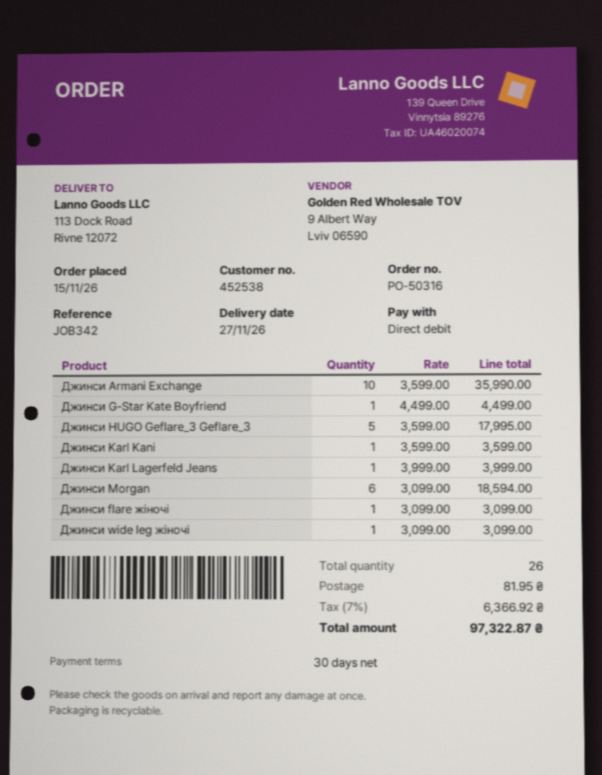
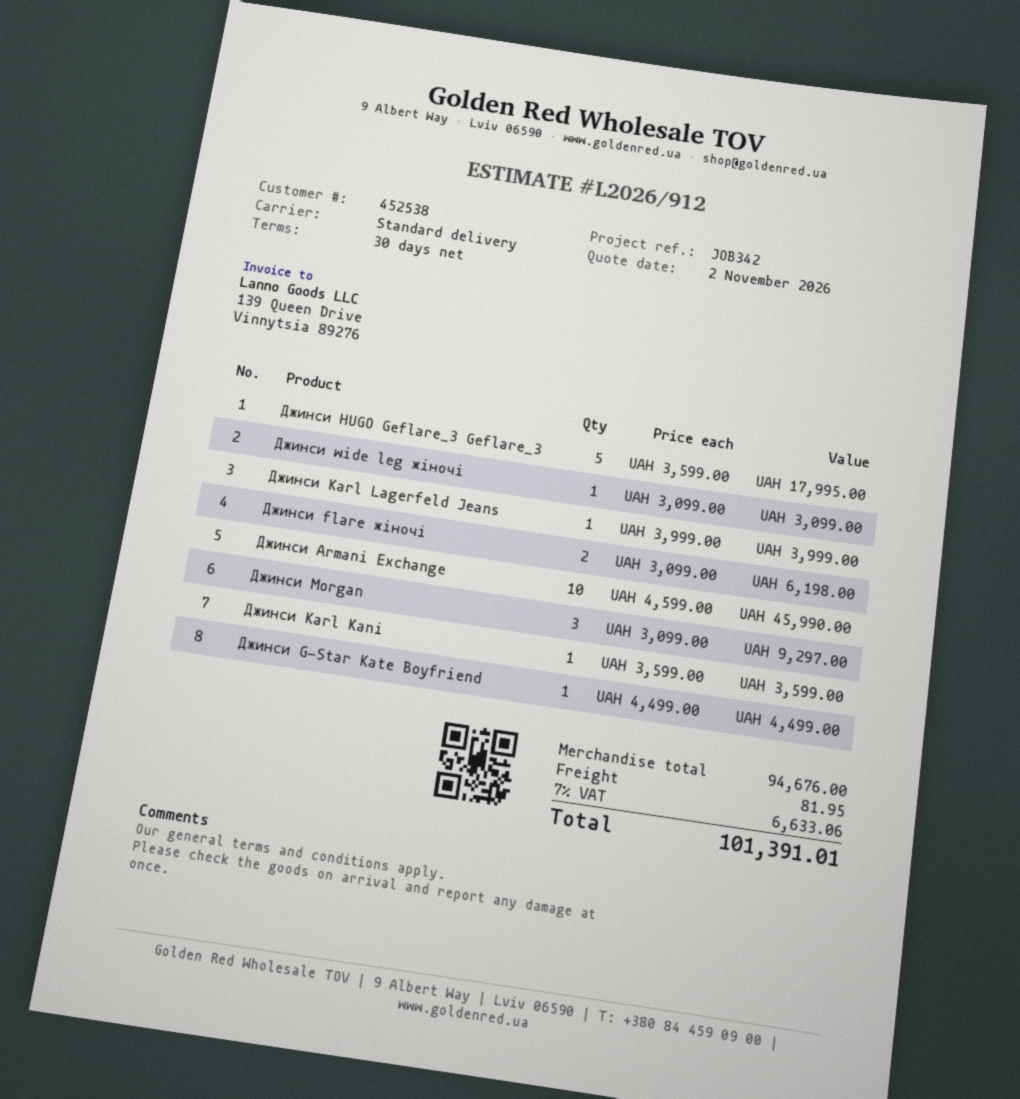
Джинси Armani Exchange: 10 x 3599.00 = 35990.00 -> 10 x 4599.00 = 45990.00
Джинси Morgan: 6 x 3099.00 = 18594.00 -> 3 x 3099.00 = 9297.00
Джинси flare жіночі: 1 x 3099.00 = 3099.00 -> 2 x 3099.00 = 6198.00
tax: 7% = 6366.92 -> 7% = 6633.06
total: 97322.87 -> 101391.01

